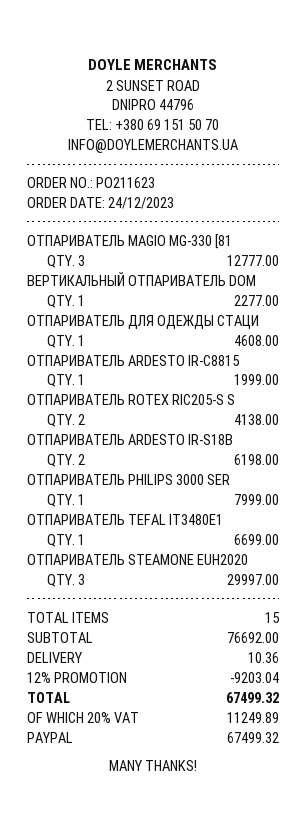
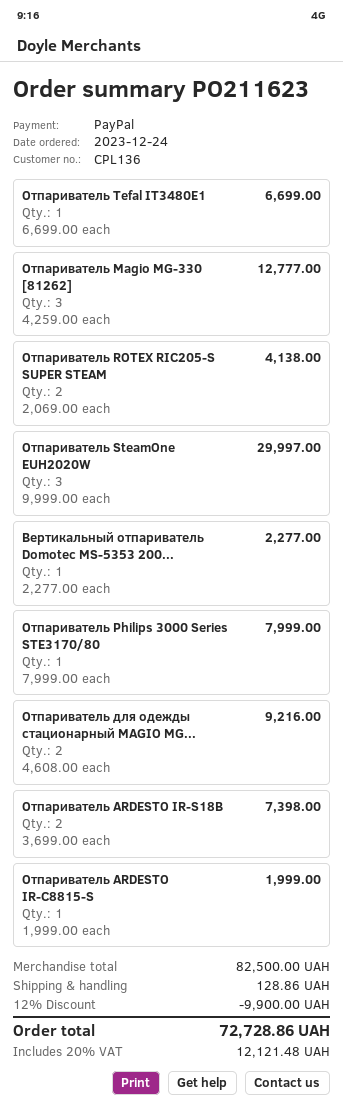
ОТПАРИВАТЕЛЬ ДЛЯ ОДЕЖДЫ СТАЦИ: 1 for 4608.00 -> 2 for 9216.00
ОТПАРИВАТЕЛЬ ARDESTO IR-S18B: 2 for 6198.00 -> 2 for 7398.00
subtotal: 76692.00 -> 82500.00
discount: 12% = 9203.04 -> 12% = 9900.00
shipping: 10.36 -> 128.86
tax: 20% = 11249.89 -> 20% = 12121.48
total: 67499.32 -> 72728.86

